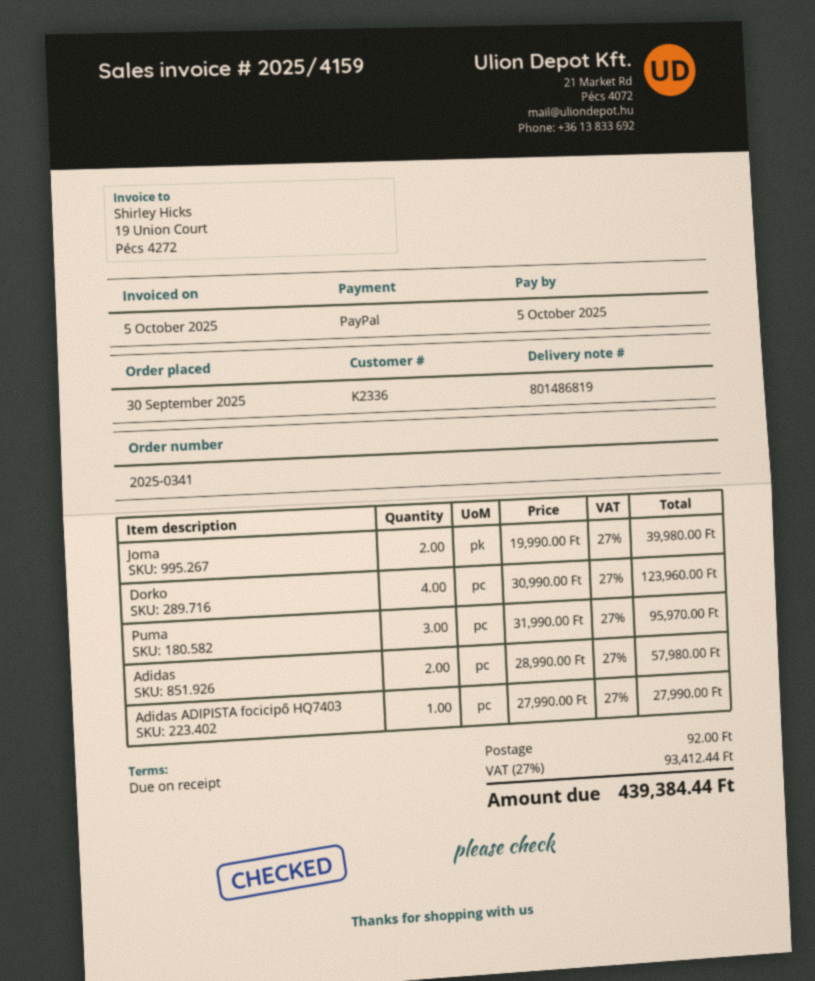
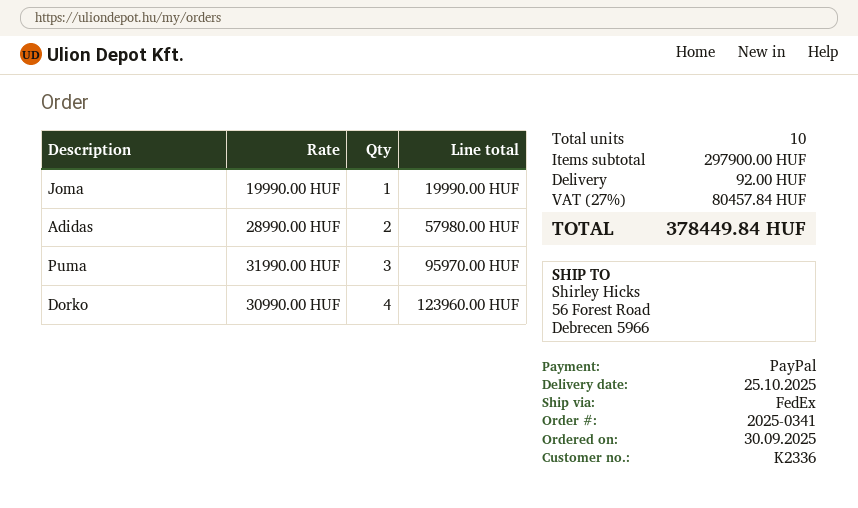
Joma: 2 x 19990.00 = 39980.00 -> 1 x 19990.00 = 19990.00
Adidas ADIPISTA focicipő HQ7403: 1 x 27990.00 = 27990.00 -> none
tax: 27% = 93412.44 -> 27% = 80457.84
total: 439384.44 -> 378449.84

